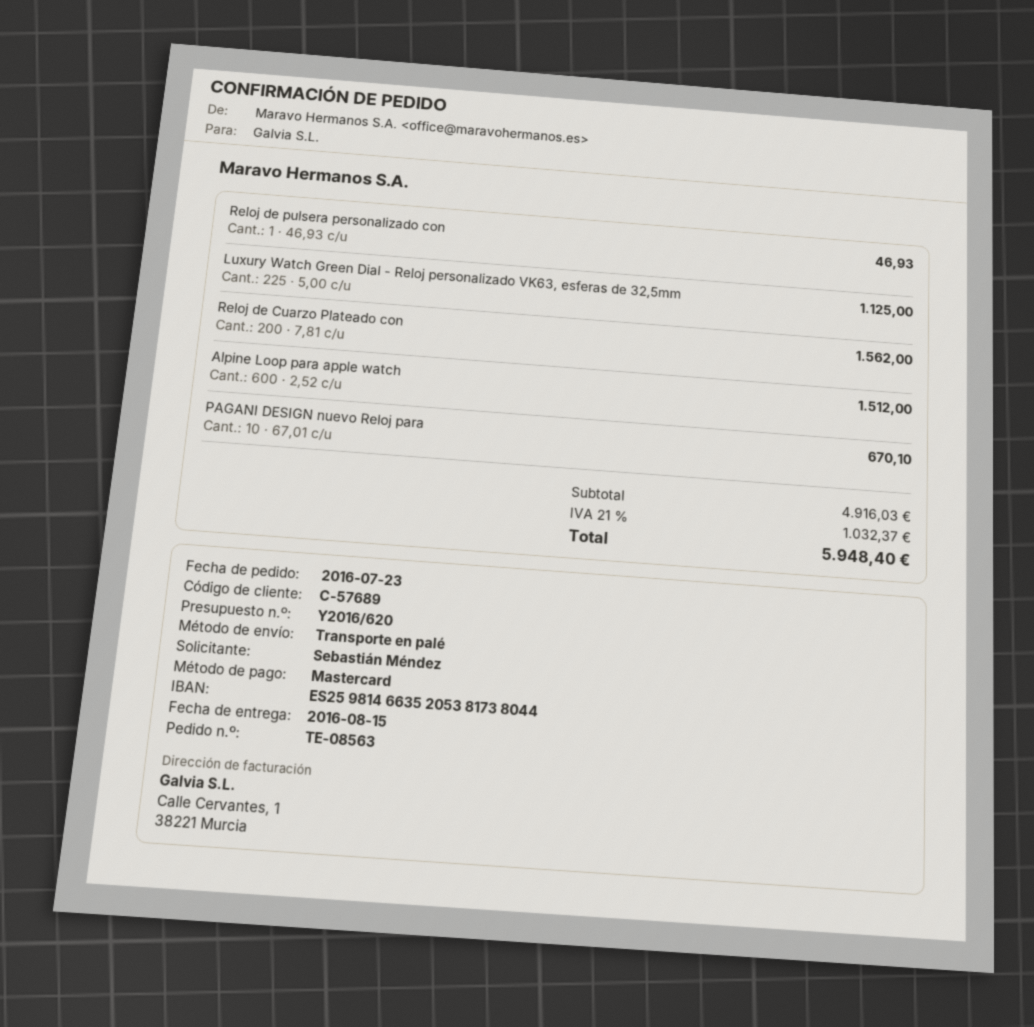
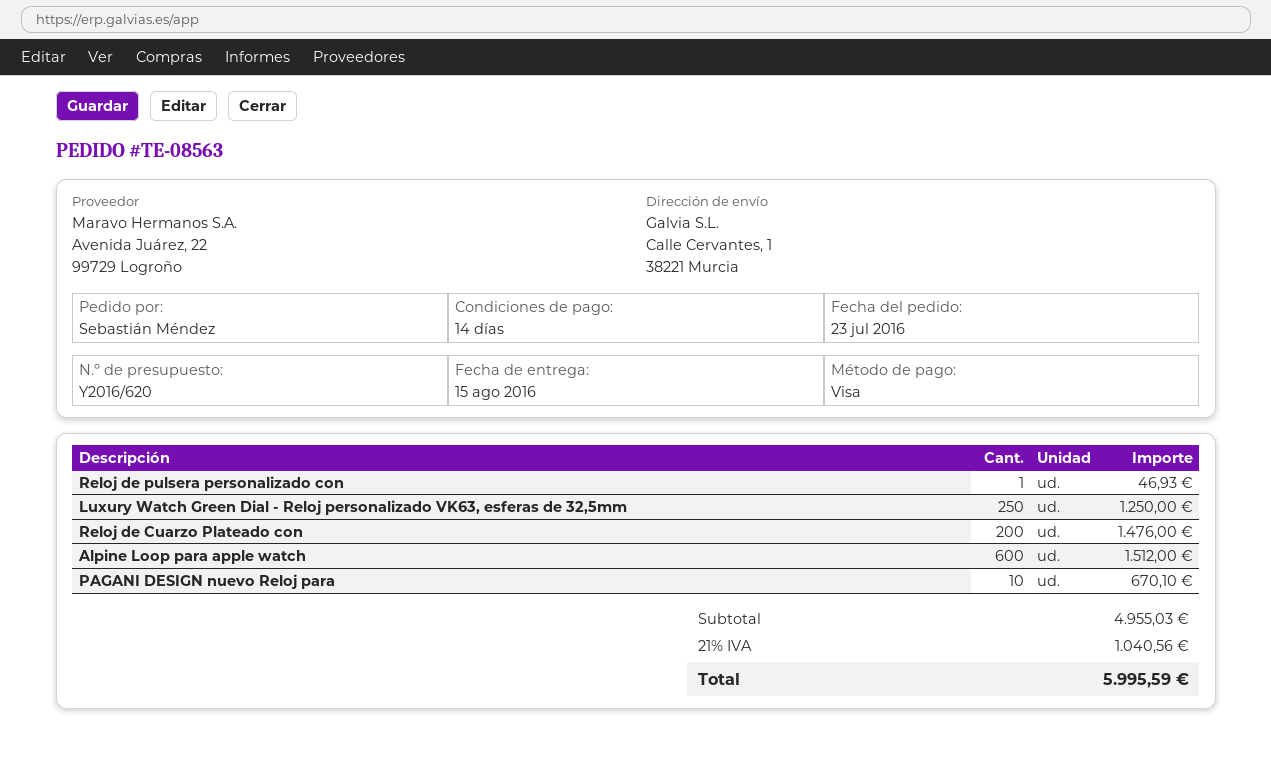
payment method: Mastercard -> Visa
Luxury Watch Green Dial - Reloj personalizado VK63, esferas de 32,5mm: 225 for 1125.00 -> 250 for 1250.00
Reloj de Cuarzo Plateado con: 200 for 1562.00 -> 200 for 1476.00
subtotal: 4916.03 -> 4955.03
tax: 21% = 1032.37 -> 21% = 1040.56
total: 5948.40 -> 5995.59

